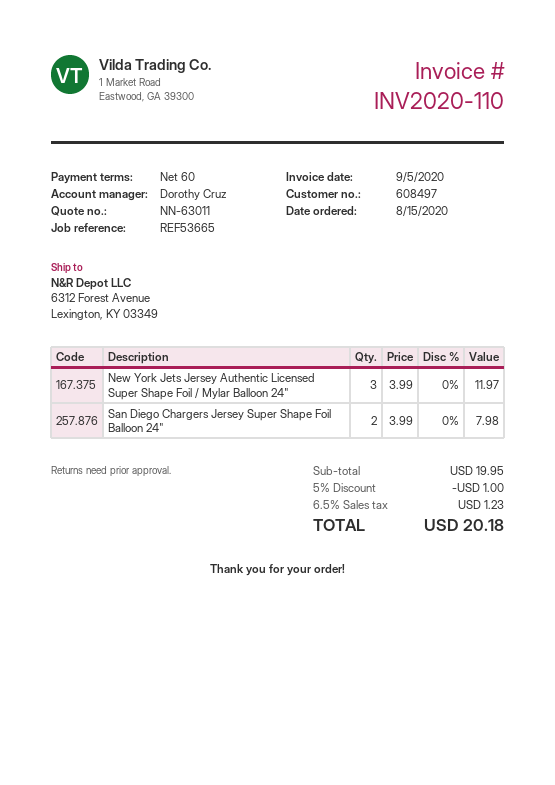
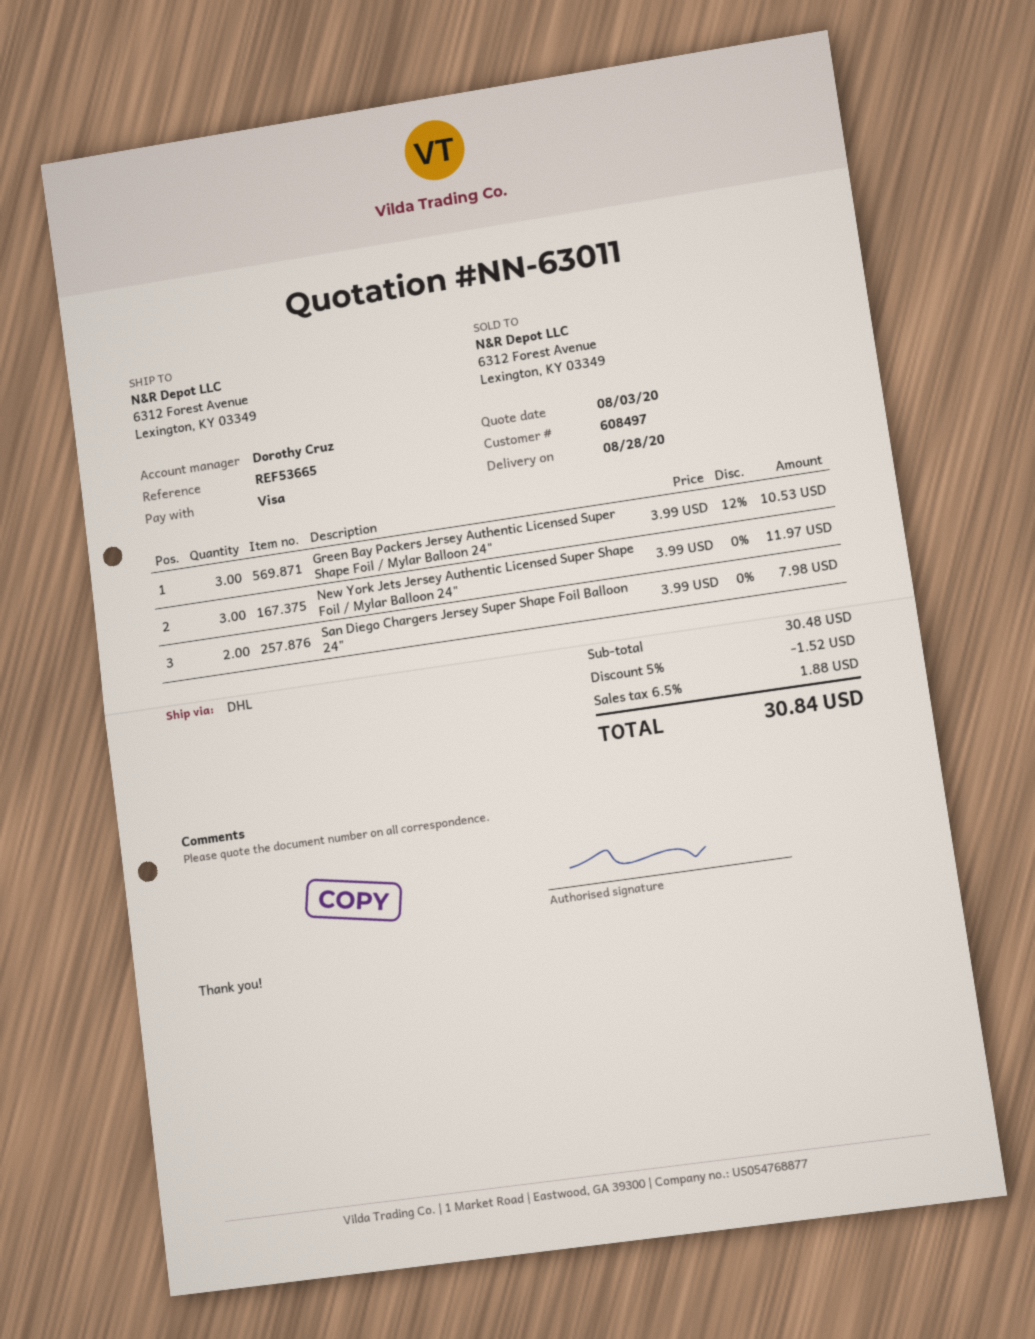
Green Bay Packers Jersey Authentic Licensed Super Shape Foil / Mylar Balloon 24": none -> 3 x 3.99 - 12% = 10.53
subtotal: 19.95 -> 30.48
discount: 5% = 1.00 -> 5% = 1.52
tax: 6.5% = 1.23 -> 6.5% = 1.88
total: 20.18 -> 30.84

